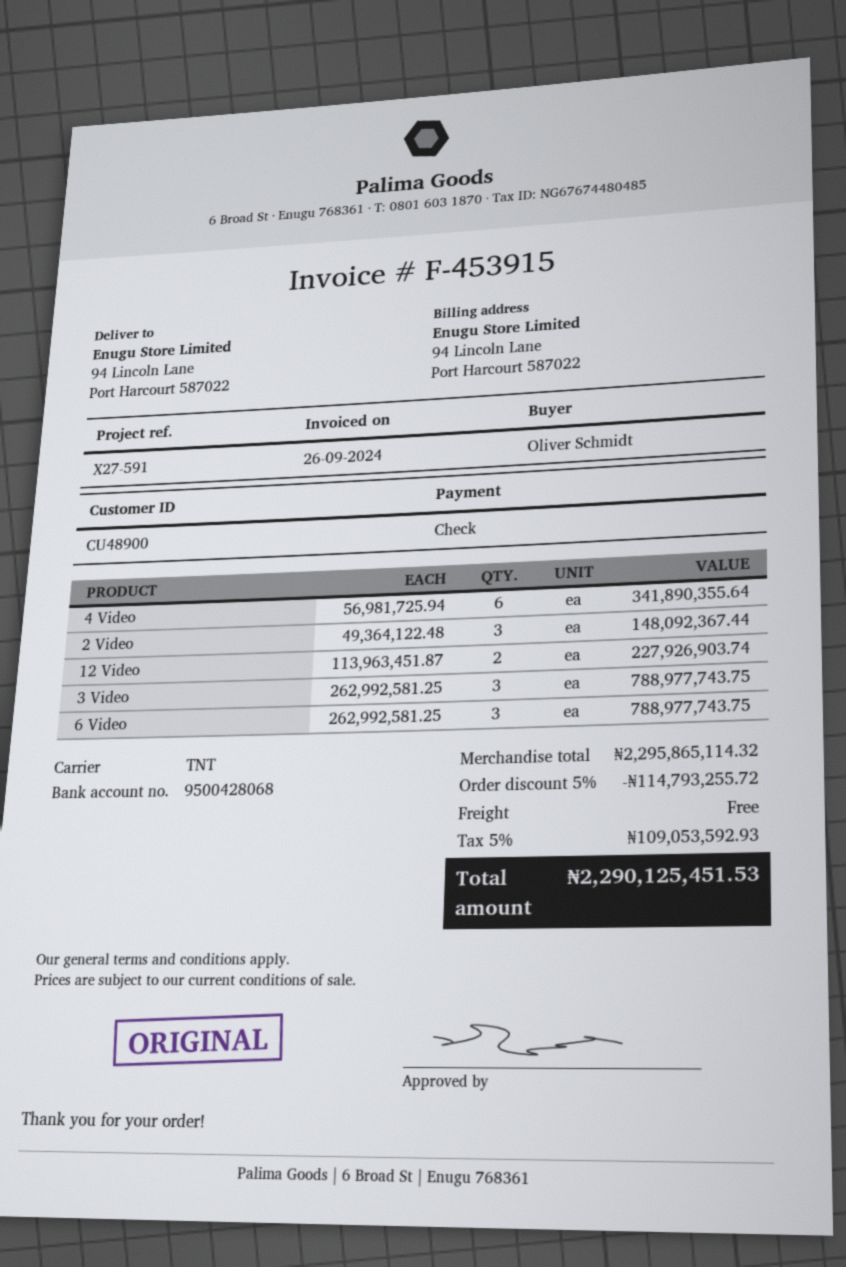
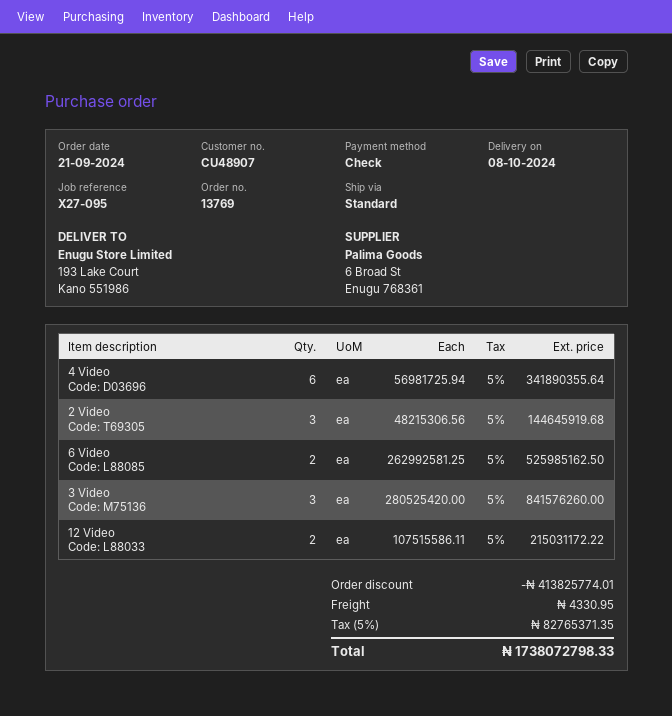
customer number: CU48900 -> CU48907
reference: X27-591 -> X27-095
shipping method: TNT -> standard
ship to: 94 Lincoln Lane, Port Harcourt 587022 -> 193 Lake Court, Kano 551986
2 Video: 3 x 49364122.48 = 148092367.44 -> 3 x 48215306.56 = 144645919.68
12 Video: 2 x 113963451.87 = 227926903.74 -> 2 x 107515586.11 = 215031172.22
3 Video: 3 x 262992581.25 = 788977743.75 -> 3 x 280525420.00 = 841576260.00
6 Video: 3 x 262992581.25 = 788977743.75 -> 2 x 262992581.25 = 525985162.50
discount: 114793255.72 -> 413825774.01
shipping: 0.00 -> 4330.95
tax: 5% = 109053592.93 -> 5% = 82765371.35
total: 2290125451.53 -> 1738072798.33

